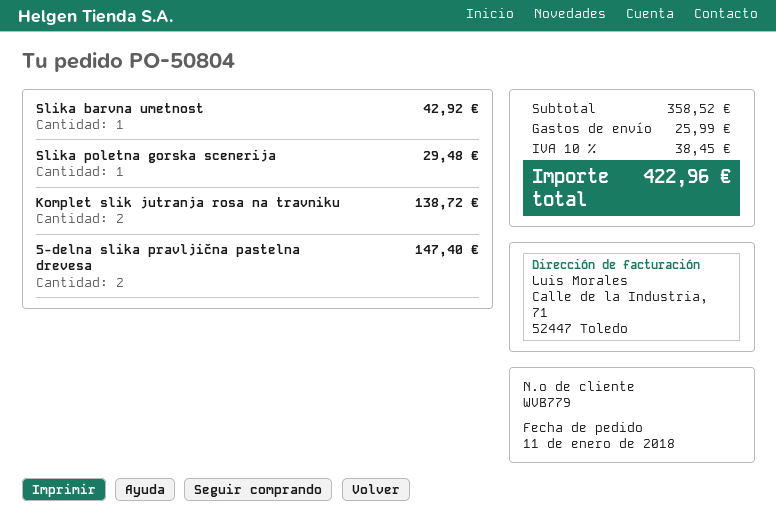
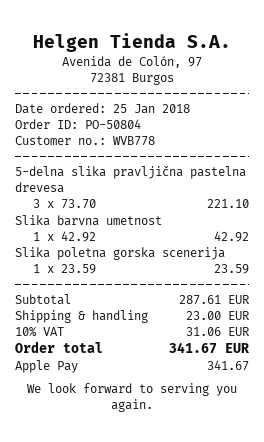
order date: 2018-01-11 -> 2018-01-25
customer number: WVB779 -> WVB778
Slika poletna gorska scenerija: 1 for 29.48 -> 1 for 23.59
Komplet slik jutranja rosa na travniku: 2 for 138.72 -> none
5-delna slika pravljična pastelna drevesa: 2 for 147.40 -> 3 for 221.10
subtotal: 358.52 -> 287.61
shipping: 25.99 -> 23.00
tax: 10% = 38.45 -> 10% = 31.06
total: 422.96 -> 341.67

